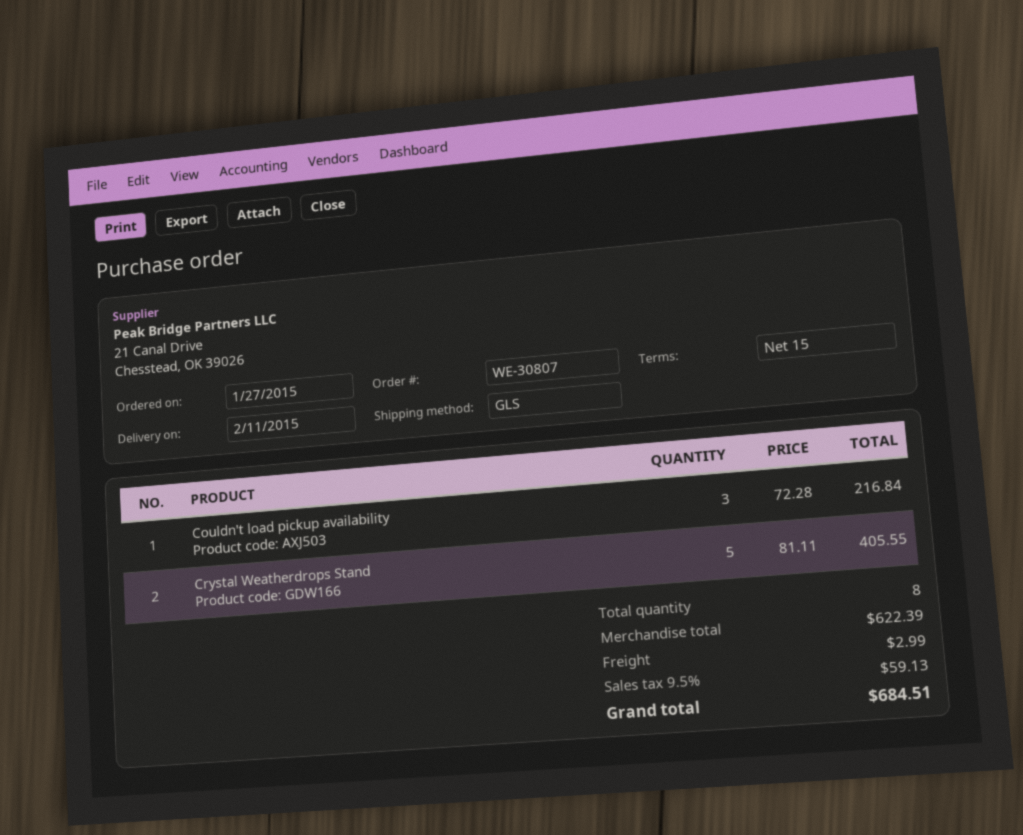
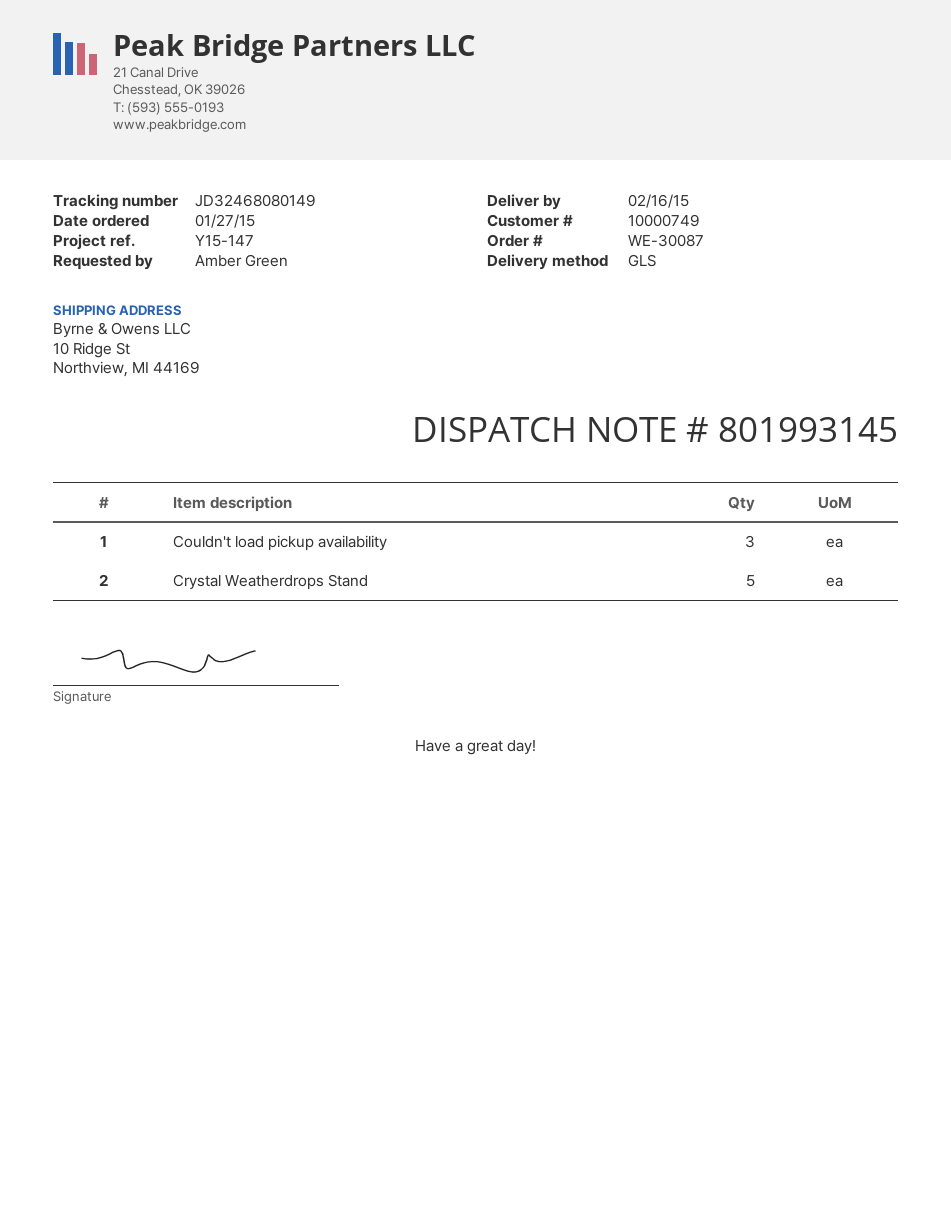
order number: WE-30807 -> WE-30087
delivery date: 2015-02-11 -> 2015-02-16

